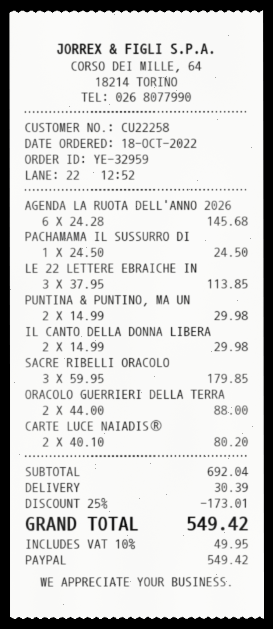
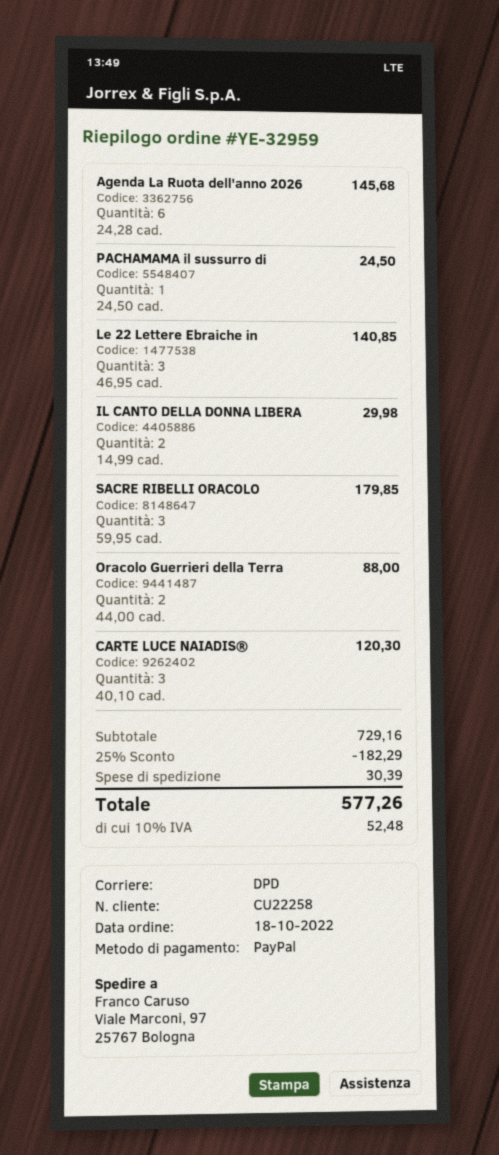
LE 22 LETTERE EBRAICHE IN: 3 x 37.95 = 113.85 -> 3 x 46.95 = 140.85
PUNTINA & PUNTINO, MA UN: 2 x 14.99 = 29.98 -> none
CARTE LUCE NAIADIS®: 2 x 40.10 = 80.20 -> 3 x 40.10 = 120.30
subtotal: 692.04 -> 729.16
discount: 25% = 173.01 -> 25% = 182.29
tax: 10% = 49.95 -> 10% = 52.48
total: 549.42 -> 577.26

